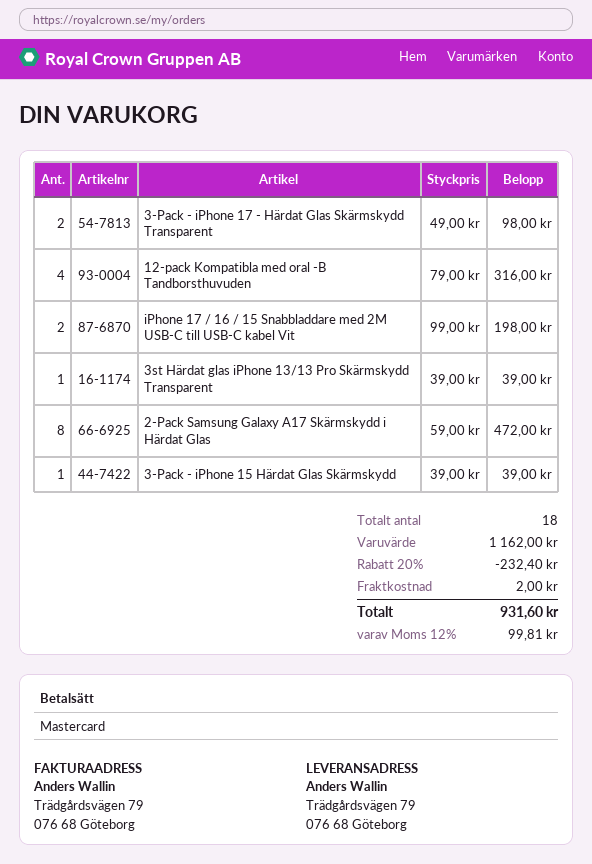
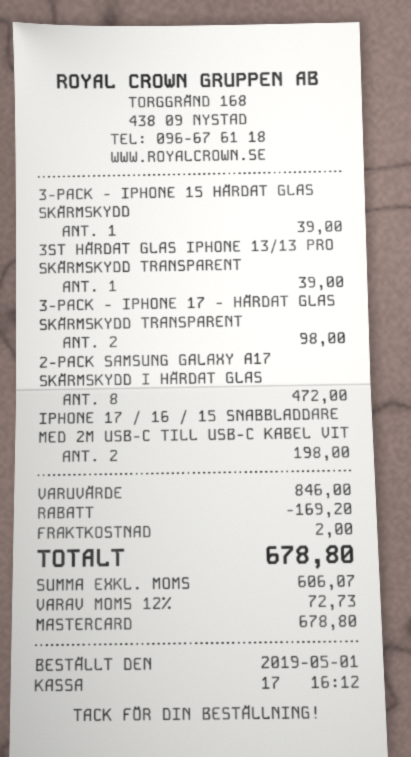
12-pack Kompatibla med oral -B Tandborsthuvuden: 4 for 316.00 -> none
subtotal: 1162.00 -> 846.00
discount: 232.40 -> 169.20
tax: 12% = 99.81 -> 12% = 72.73
total: 931.60 -> 678.80

